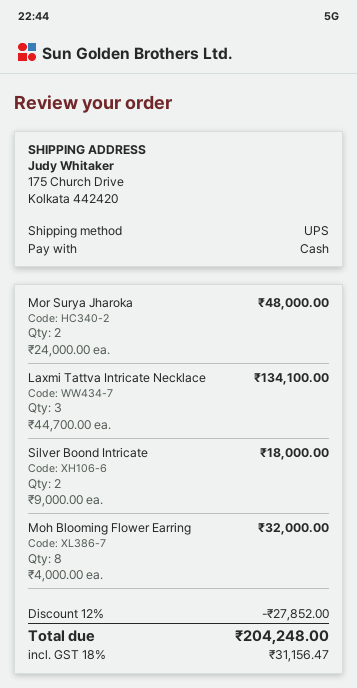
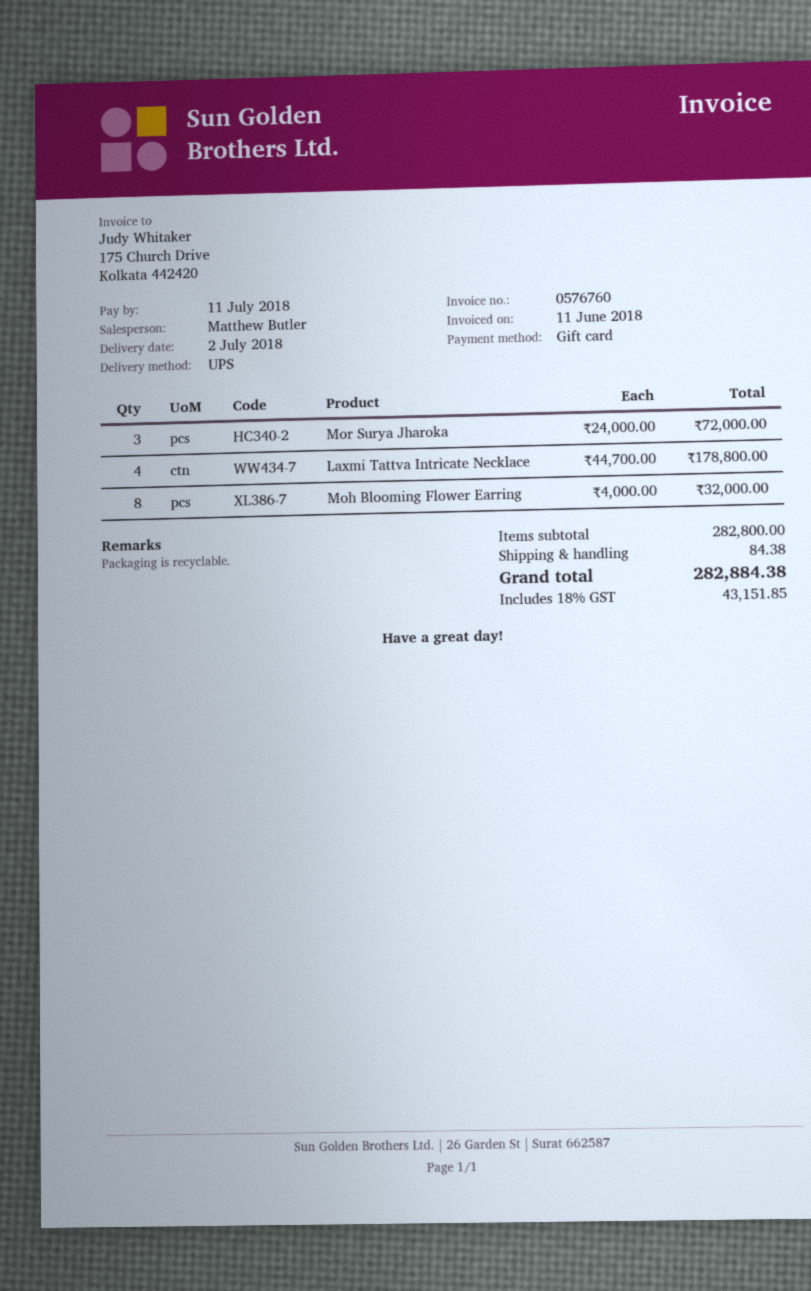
payment method: cash -> gift card
Mor Surya Jharoka: 2 x 24000.00 = 48000.00 -> 3 x 24000.00 = 72000.00
Laxmi Tattva Intricate Necklace: 3 x 44700.00 = 134100.00 -> 4 x 44700.00 = 178800.00
Silver Boond Intricate: 2 x 9000.00 = 18000.00 -> none
discount: 12% = 27852.00 -> none
shipping: none -> 84.38
tax: 18% = 31156.47 -> 18% = 43151.85
total: 204248.00 -> 282884.38

